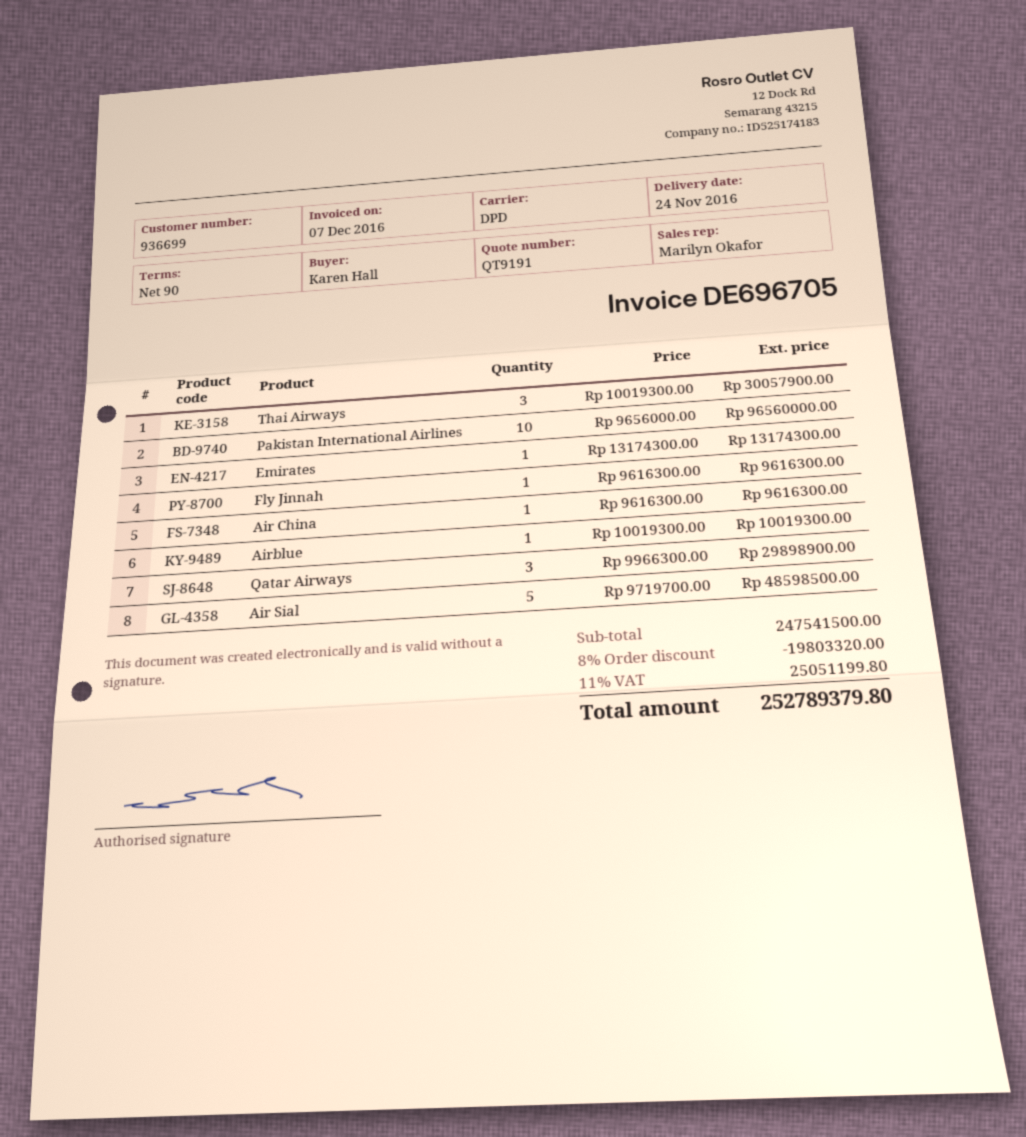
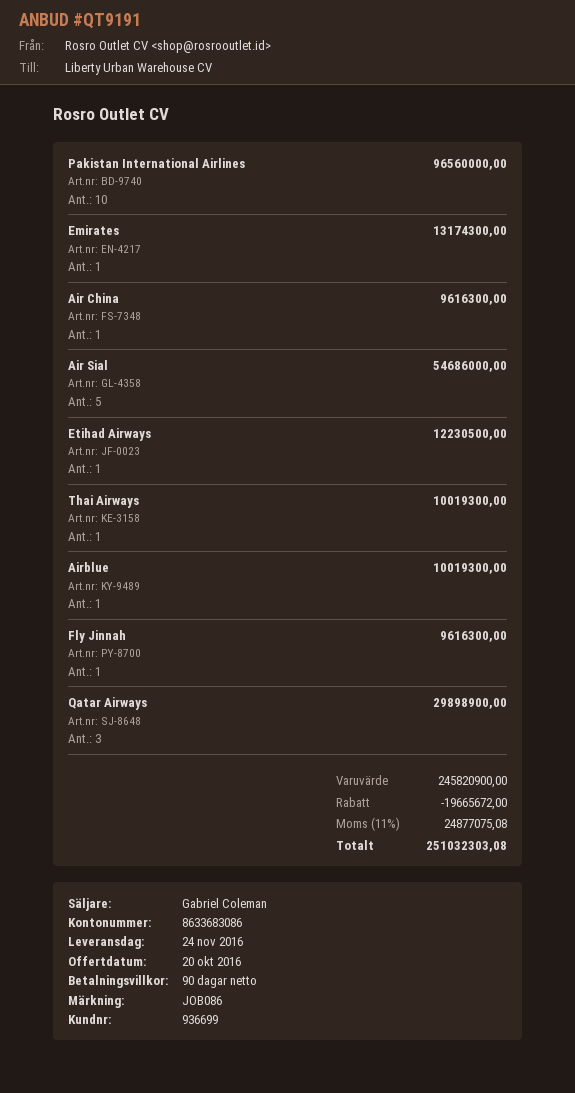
sales rep: Marilyn Okafor -> Gabriel Coleman
Thai Airways: 3 for 30057900.00 -> 1 for 10019300.00
Air Sial: 5 for 48598500.00 -> 5 for 54686000.00
Etihad Airways: none -> 1 for 12230500.00
subtotal: 247541500.00 -> 245820900.00
discount: 19803320.00 -> 19665672.00
tax: 11% = 25051199.80 -> 11% = 24877075.08
total: 252789379.80 -> 251032303.08

